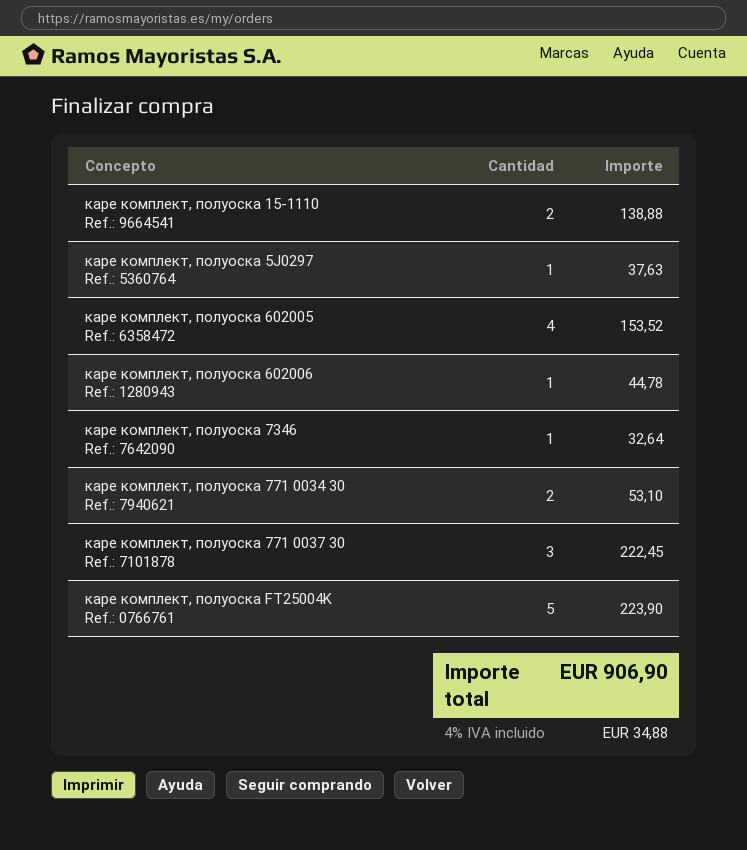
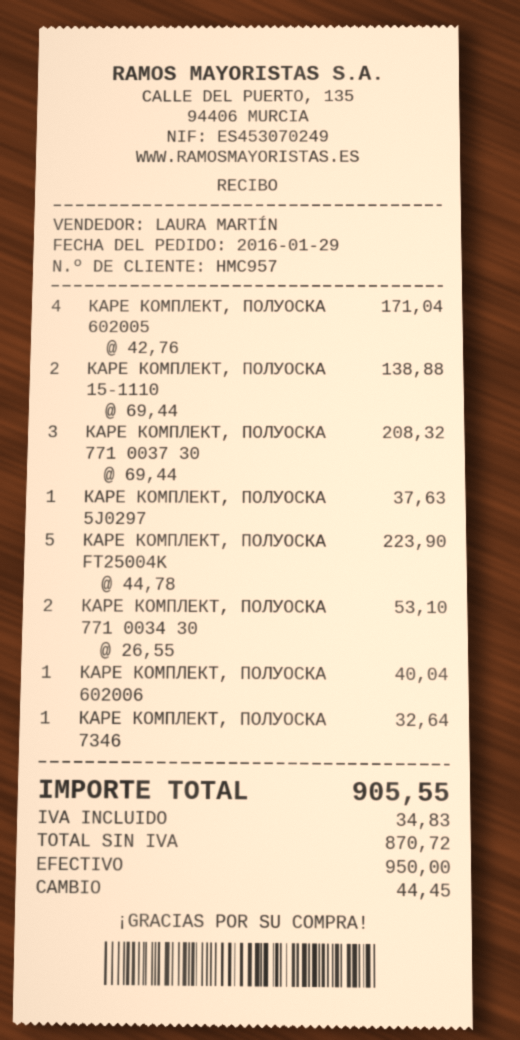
каре комплект, полуоска 602005: 4 for 153.52 -> 4 for 171.04
каре комплект, полуоска 602006: 1 for 44.78 -> 1 for 40.04
каре комплект, полуоска 771 0037 30: 3 for 222.45 -> 3 for 208.32
tax: 34.88 -> 34.83
total: 906.90 -> 905.55

